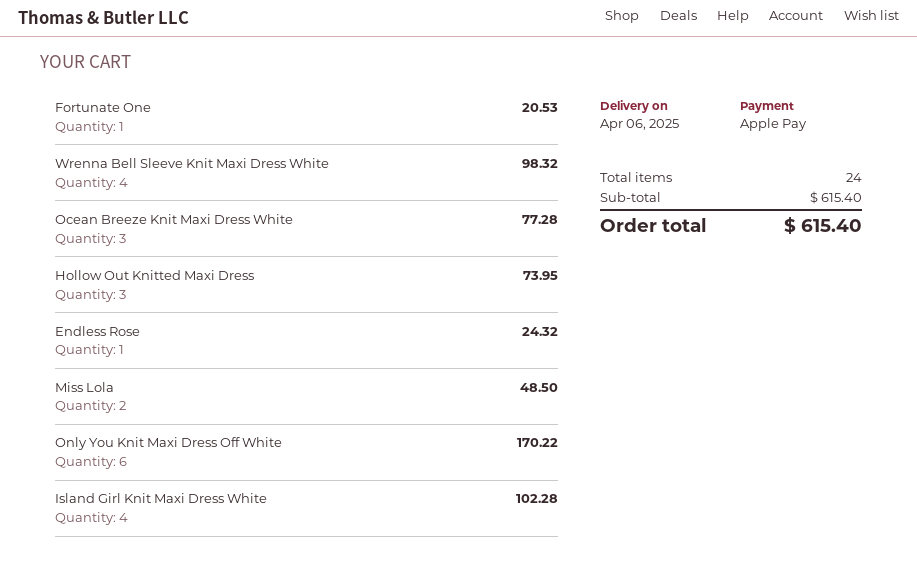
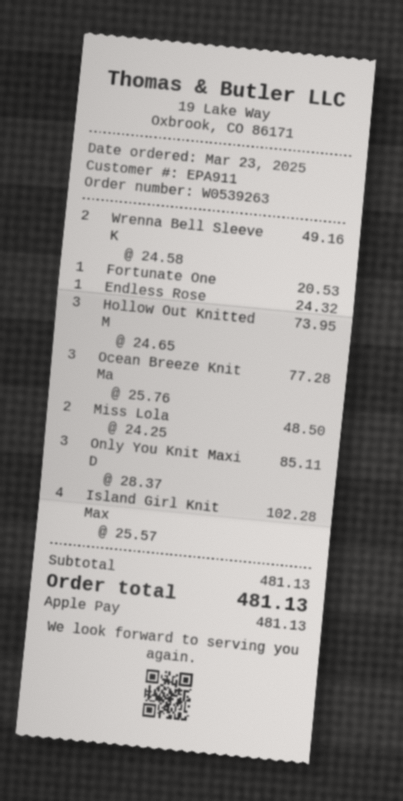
Wrenna Bell Sleeve Knit Maxi Dress White: 4 for 98.32 -> 2 for 49.16
Only You Knit Maxi Dress Off White: 6 for 170.22 -> 3 for 85.11
subtotal: 615.40 -> 481.13
total: 615.40 -> 481.13

